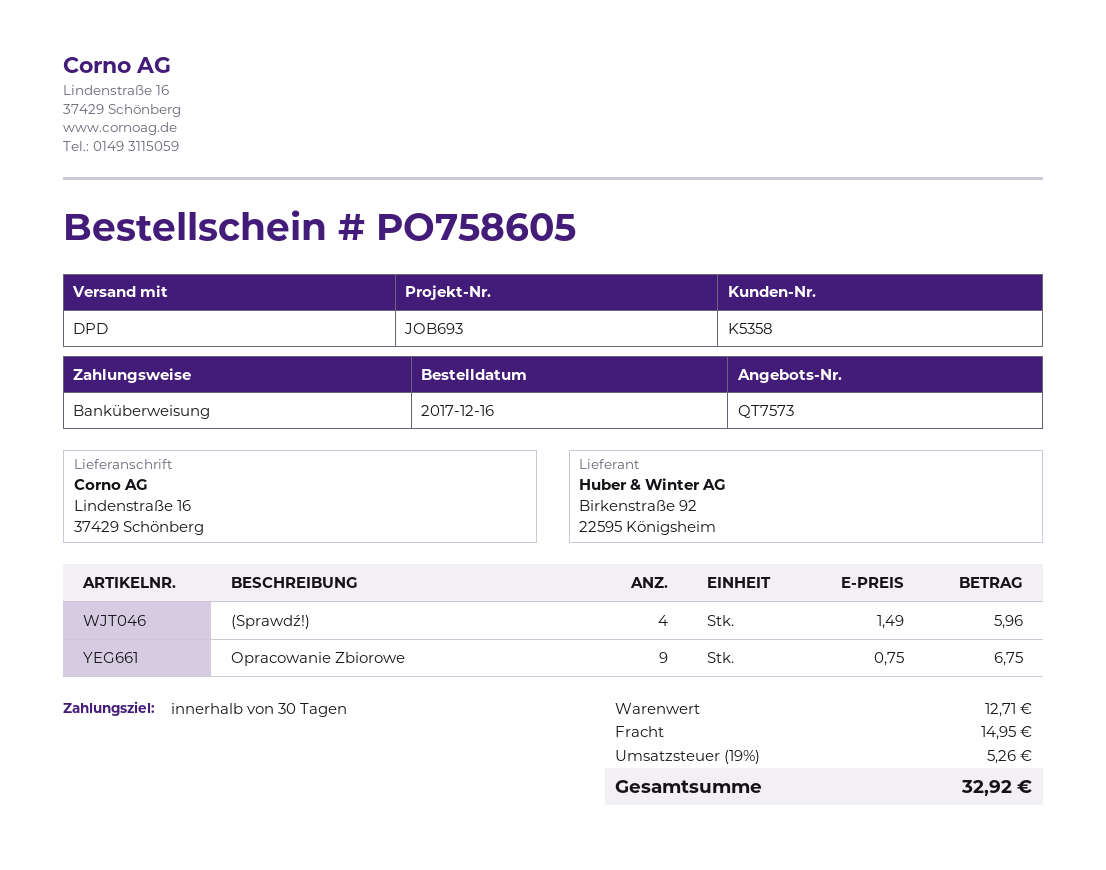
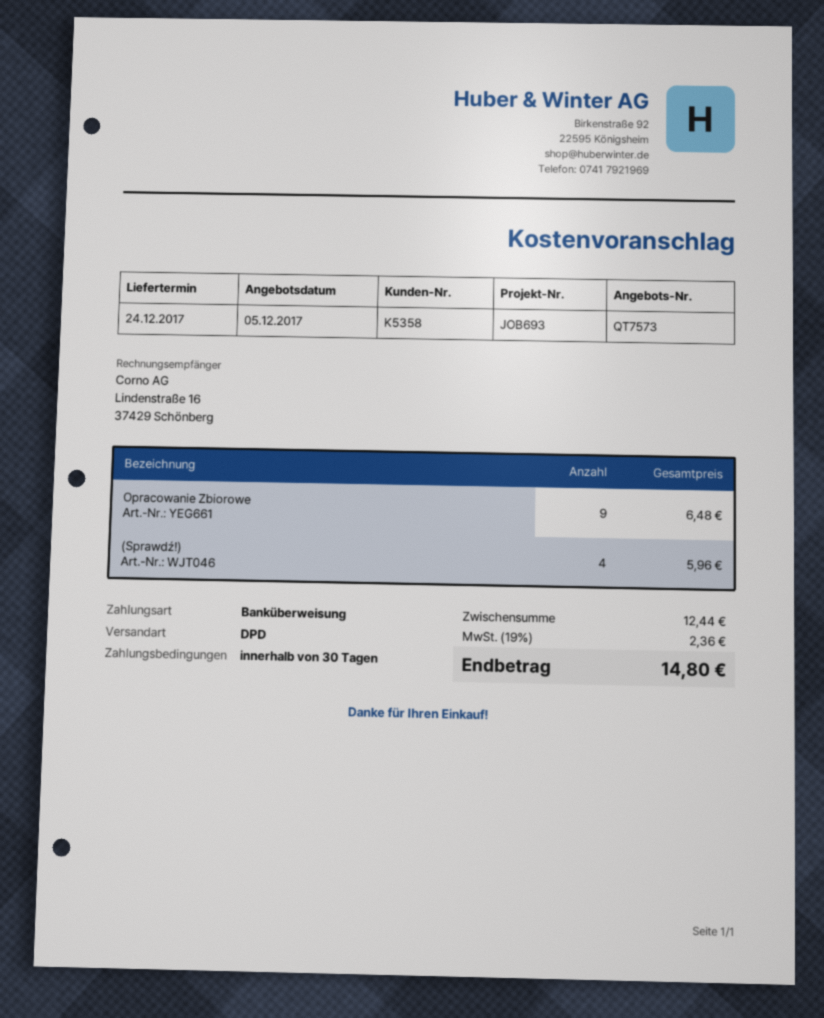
Opracowanie Zbiorowe: 9 for 6.75 -> 9 for 6.48
subtotal: 12.71 -> 12.44
shipping: 14.95 -> none
tax: 19% = 5.26 -> 19% = 2.36
total: 32.92 -> 14.80

